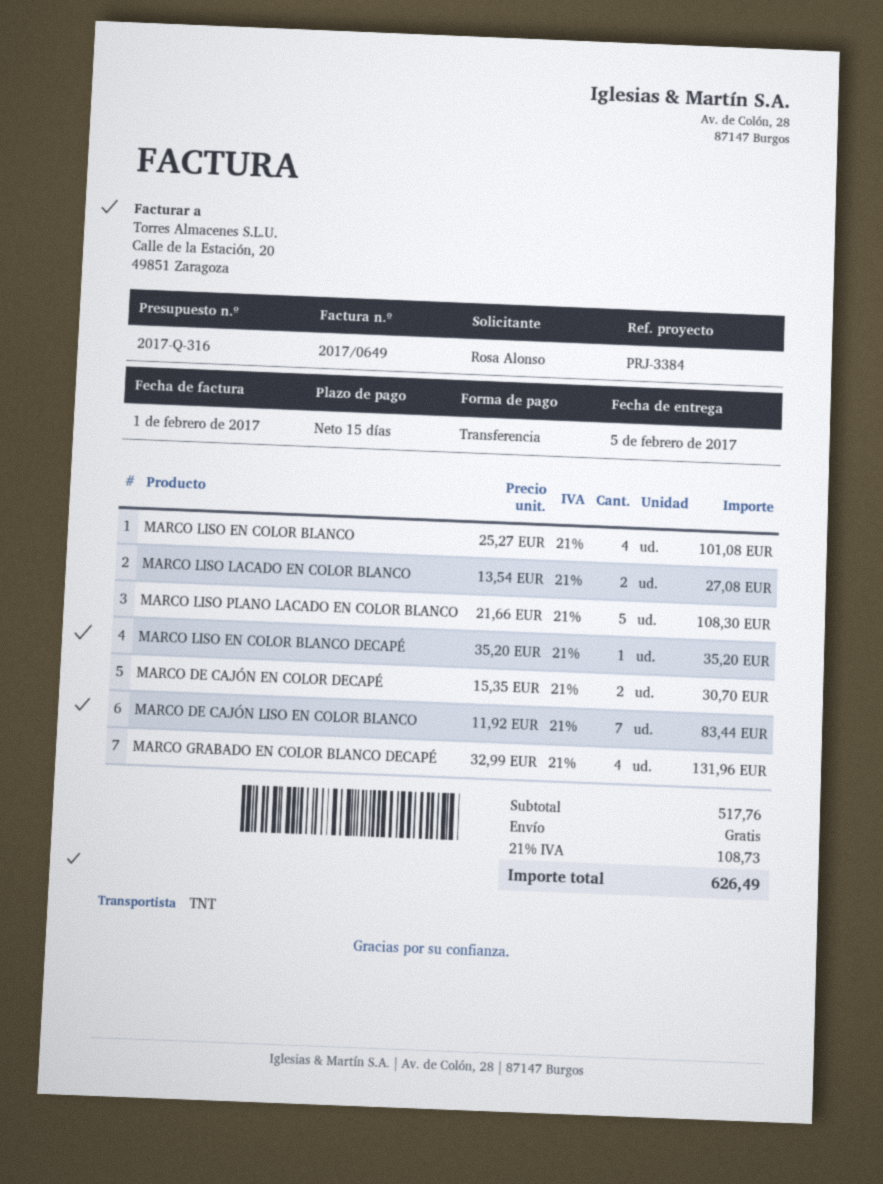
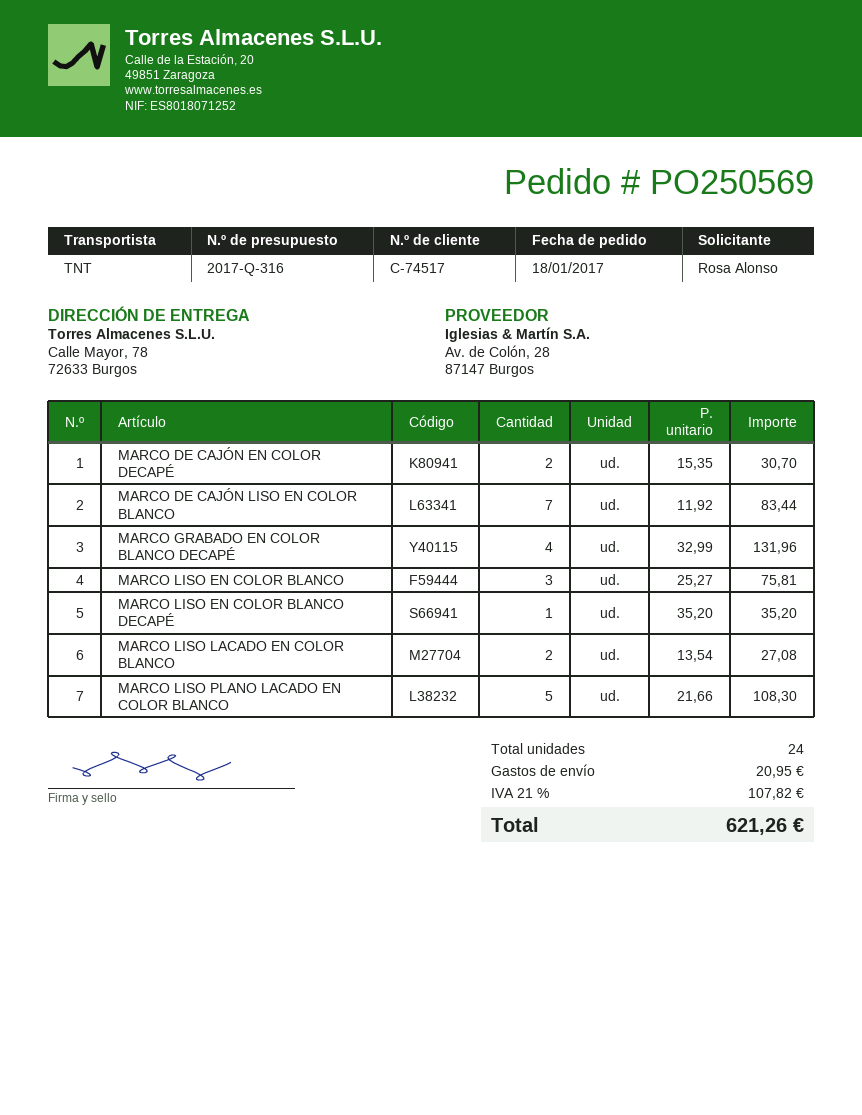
MARCO LISO EN COLOR BLANCO: 4 x 25.27 = 101.08 -> 3 x 25.27 = 75.81
shipping: 0.00 -> 20.95
tax: 21% = 108.73 -> 21% = 107.82
total: 626.49 -> 621.26

